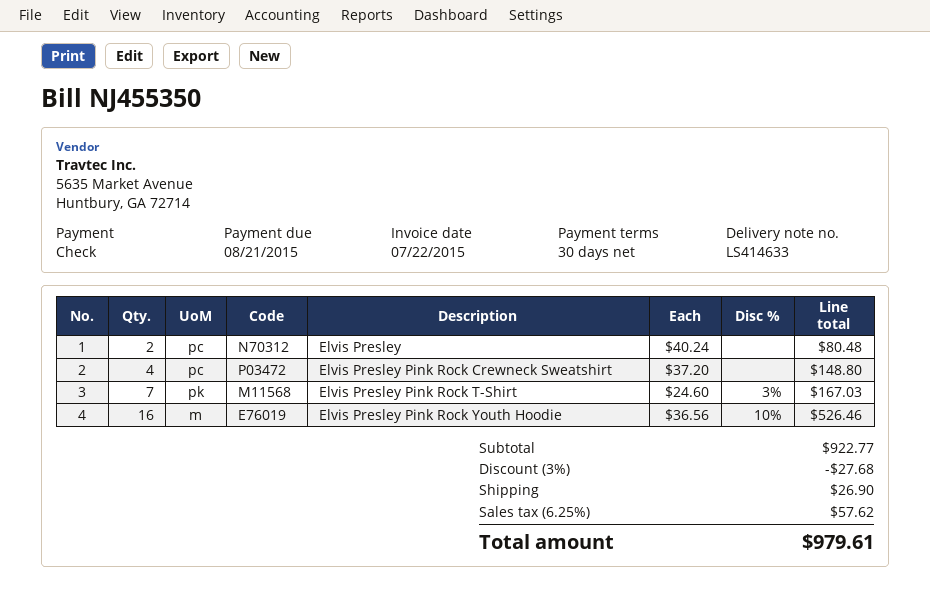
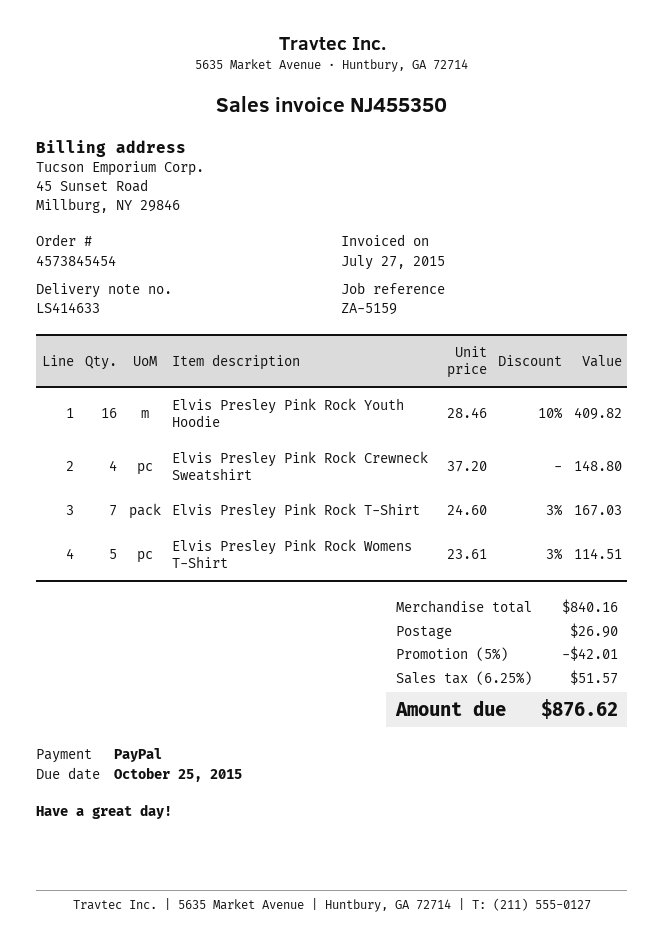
invoice date: 2015-07-22 -> 2015-07-27
due date: 2015-08-21 -> 2015-10-25
payment method: cheque -> PayPal
Elvis Presley: 2 x 40.24 = 80.48 -> none
Elvis Presley Pink Rock Youth Hoodie: 16 x 36.56 - 10% = 526.46 -> 16 x 28.46 - 10% = 409.82
Elvis Presley Pink Rock Womens T-Shirt: none -> 5 x 23.61 - 3% = 114.51
subtotal: 922.77 -> 840.16
discount: 3% = 27.68 -> 5% = 42.01
tax: 6.25% = 57.62 -> 6.25% = 51.57
total: 979.61 -> 876.62

